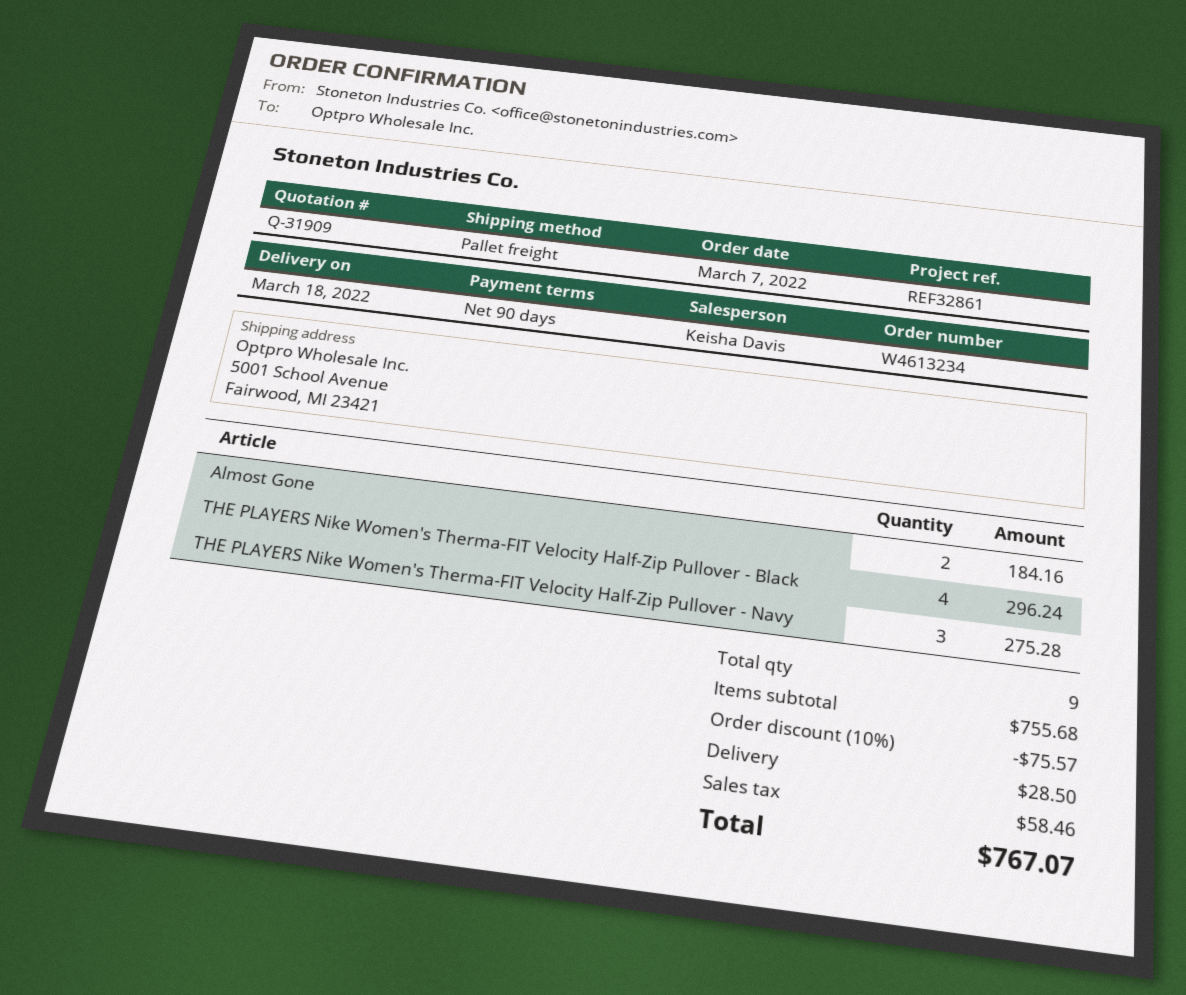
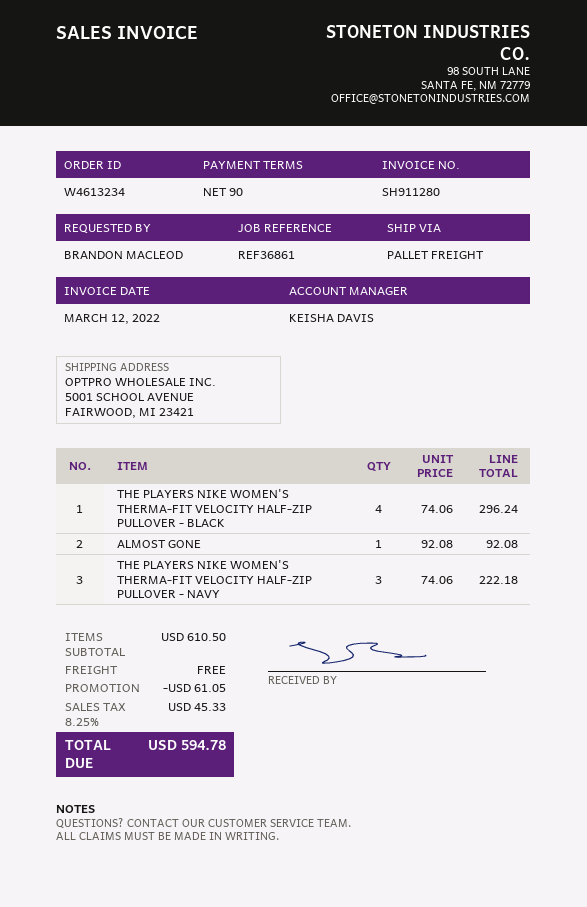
reference: REF32861 -> REF36861
Almost Gone: 2 for 184.16 -> 1 for 92.08
THE PLAYERS Nike Women's Therma-FIT Velocity Half-Zip Pullover - Navy: 3 for 275.28 -> 3 for 222.18
subtotal: 755.68 -> 610.50
discount: 75.57 -> 61.05
shipping: 28.50 -> 0.00
tax: 58.46 -> 45.33
total: 767.07 -> 594.78

